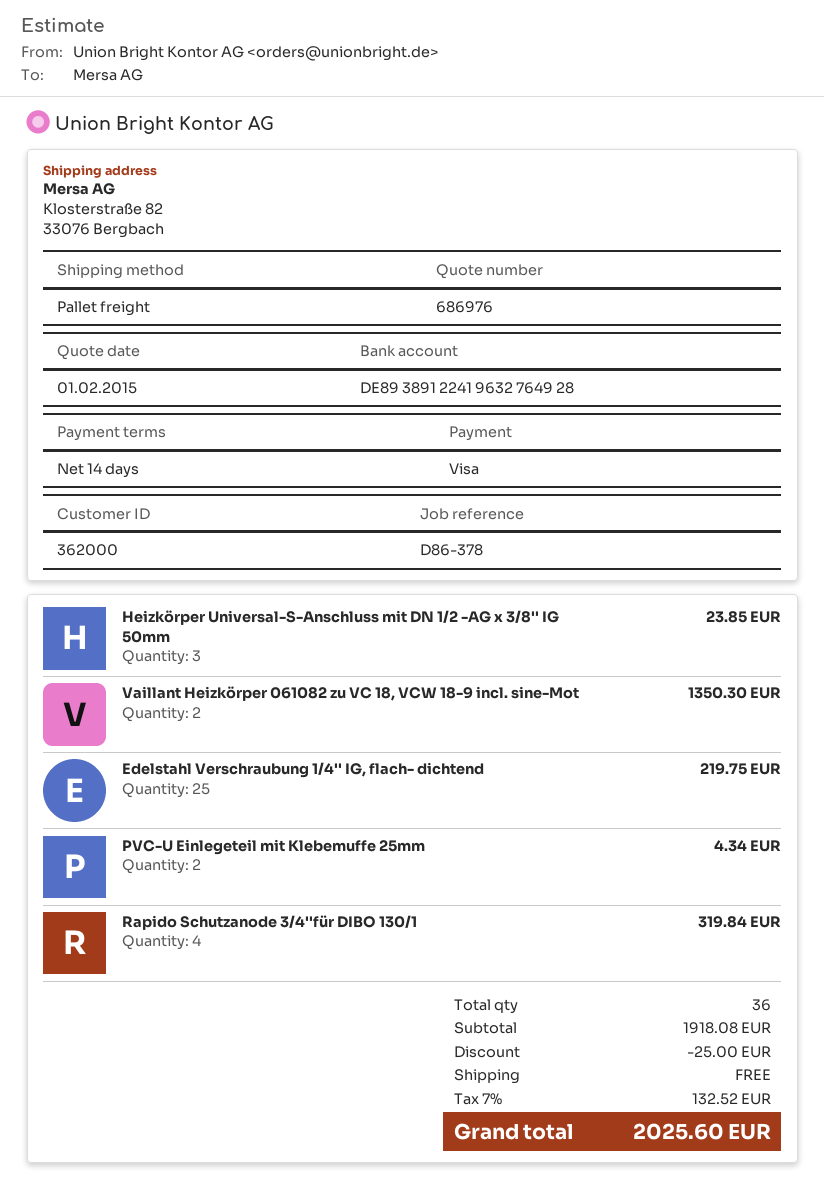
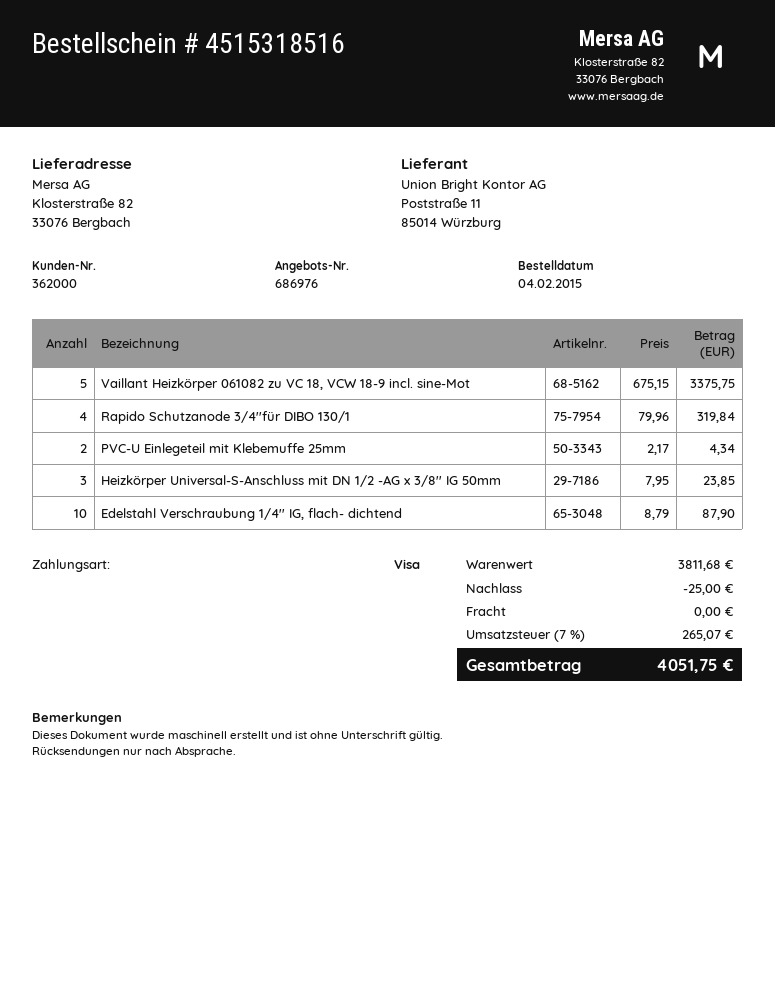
Vaillant Heizkörper 061082 zu VC 18, VCW 18-9 incl. sine-Mot: 2 for 1350.30 -> 5 for 3375.75
Edelstahl Verschraubung 1/4'' IG, flach- dichtend: 25 for 219.75 -> 10 for 87.90
subtotal: 1918.08 -> 3811.68
tax: 7% = 132.52 -> 7% = 265.07
total: 2025.60 -> 4051.75

